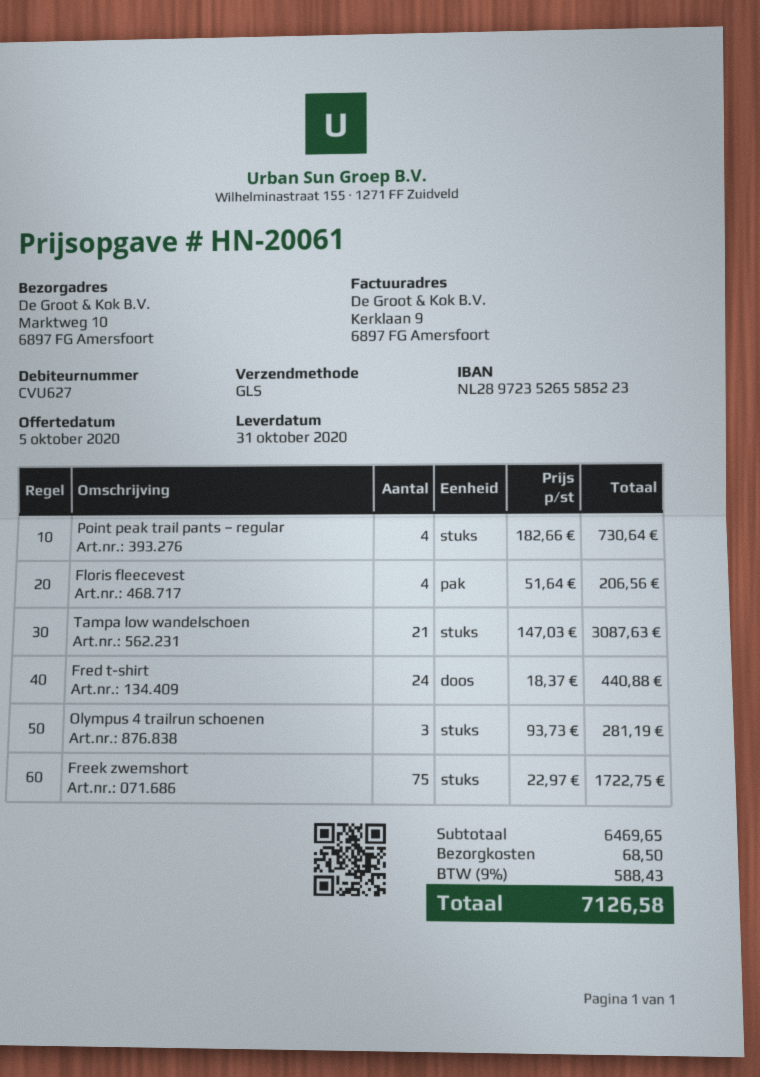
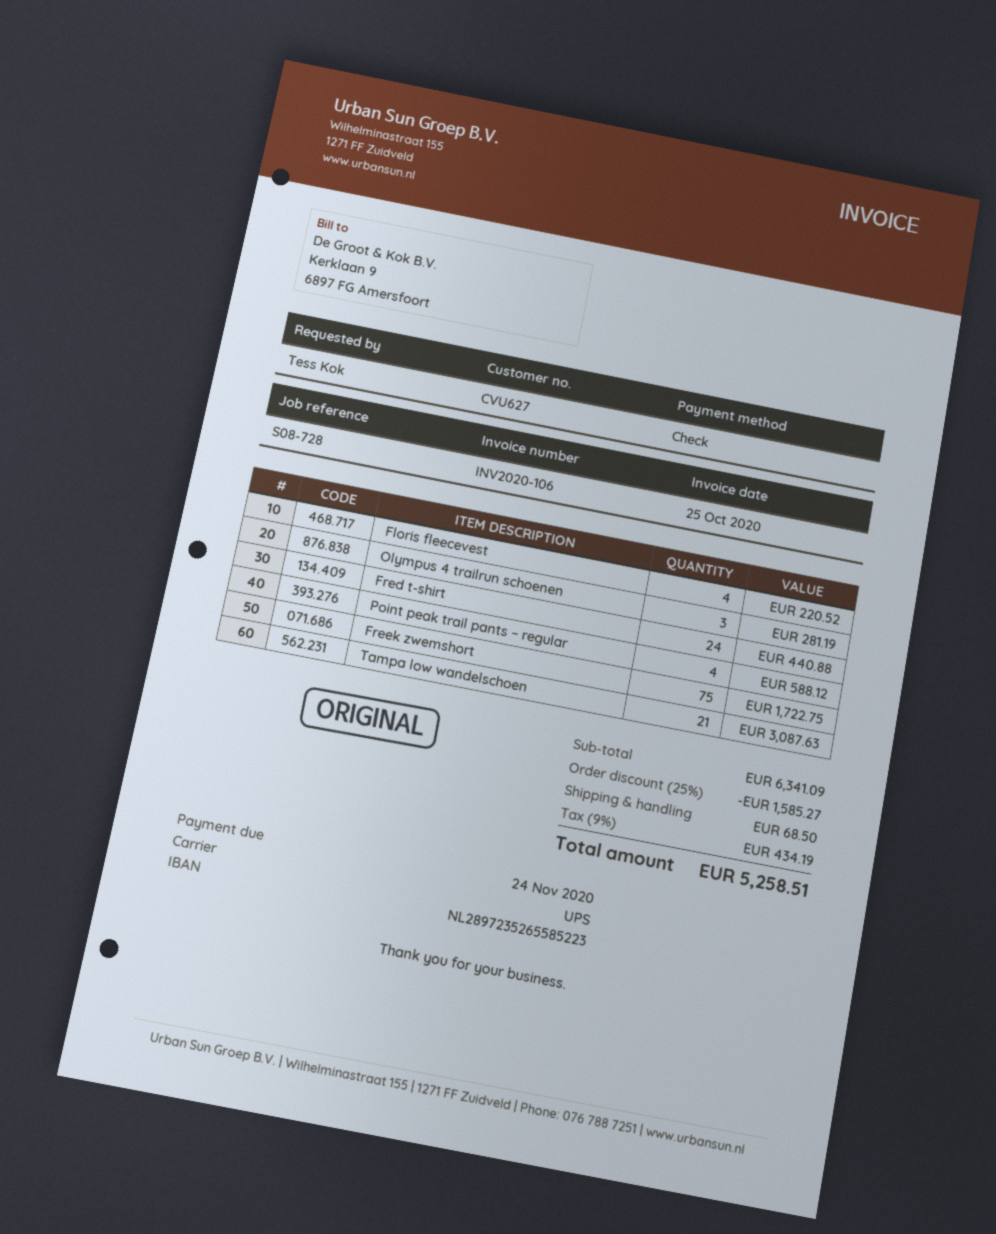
shipping method: GLS -> UPS
Point peak trail pants – regular: 4 for 730.64 -> 4 for 588.12
Floris fleecevest: 4 for 206.56 -> 4 for 220.52
subtotal: 6469.65 -> 6341.09
discount: none -> 25% = 1585.27
tax: 9% = 588.43 -> 9% = 434.19
total: 7126.58 -> 5258.51

